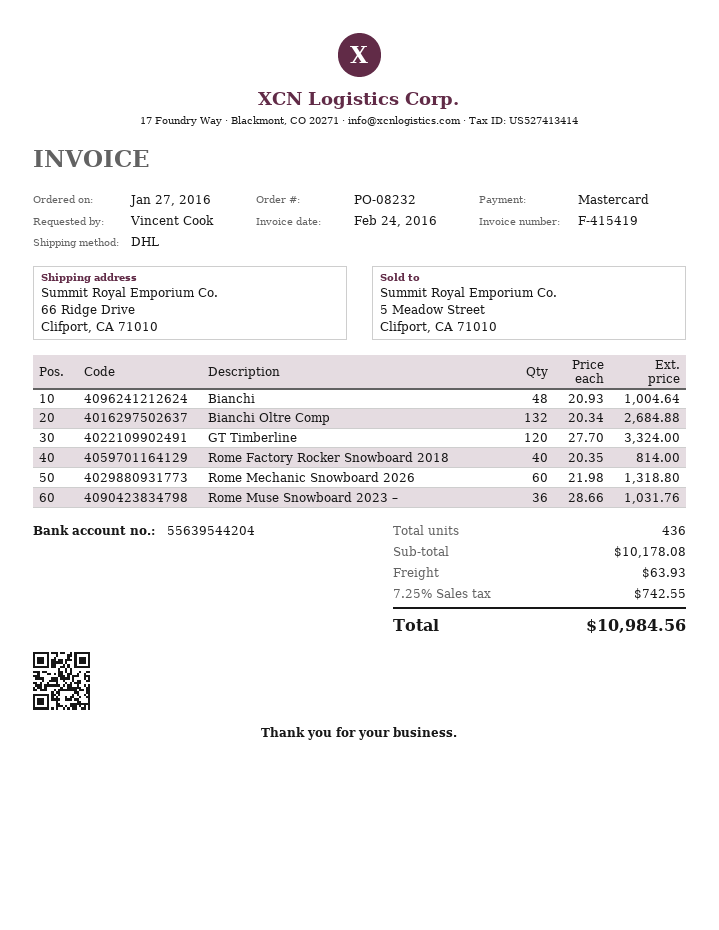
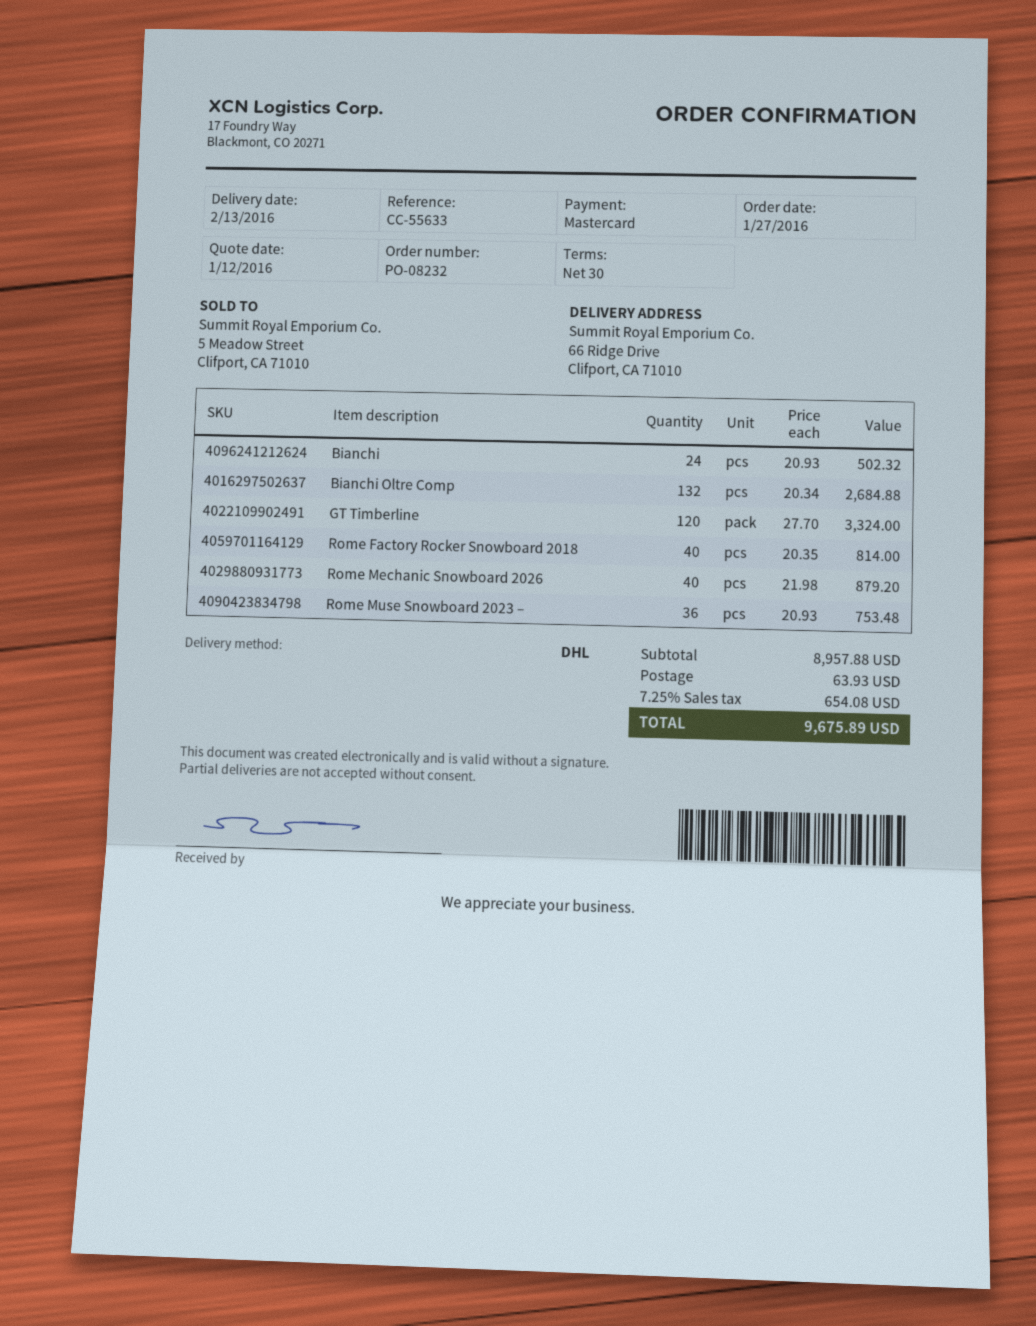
Bianchi: 48 x 20.93 = 1004.64 -> 24 x 20.93 = 502.32
Rome Mechanic Snowboard 2026: 60 x 21.98 = 1318.80 -> 40 x 21.98 = 879.20
Rome Muse Snowboard 2023 –: 36 x 28.66 = 1031.76 -> 36 x 20.93 = 753.48
subtotal: 10178.08 -> 8957.88
tax: 7.25% = 742.55 -> 7.25% = 654.08
total: 10984.56 -> 9675.89

